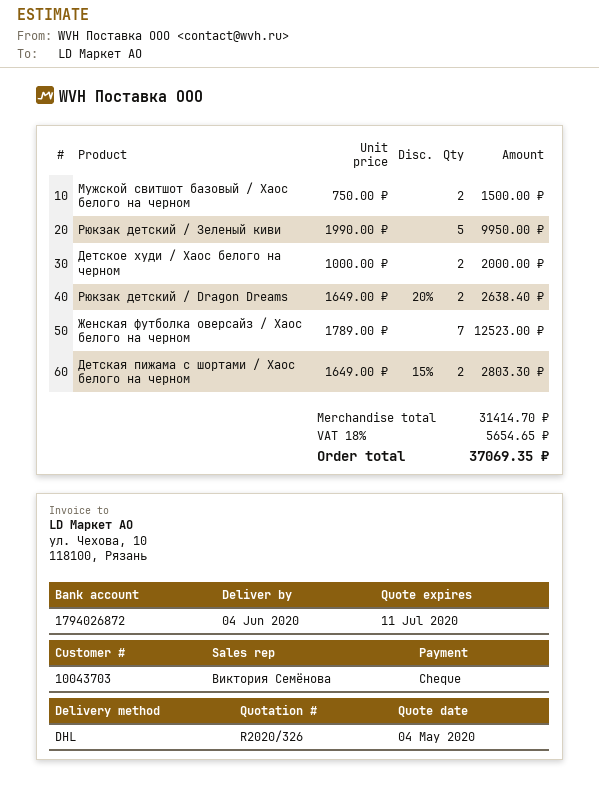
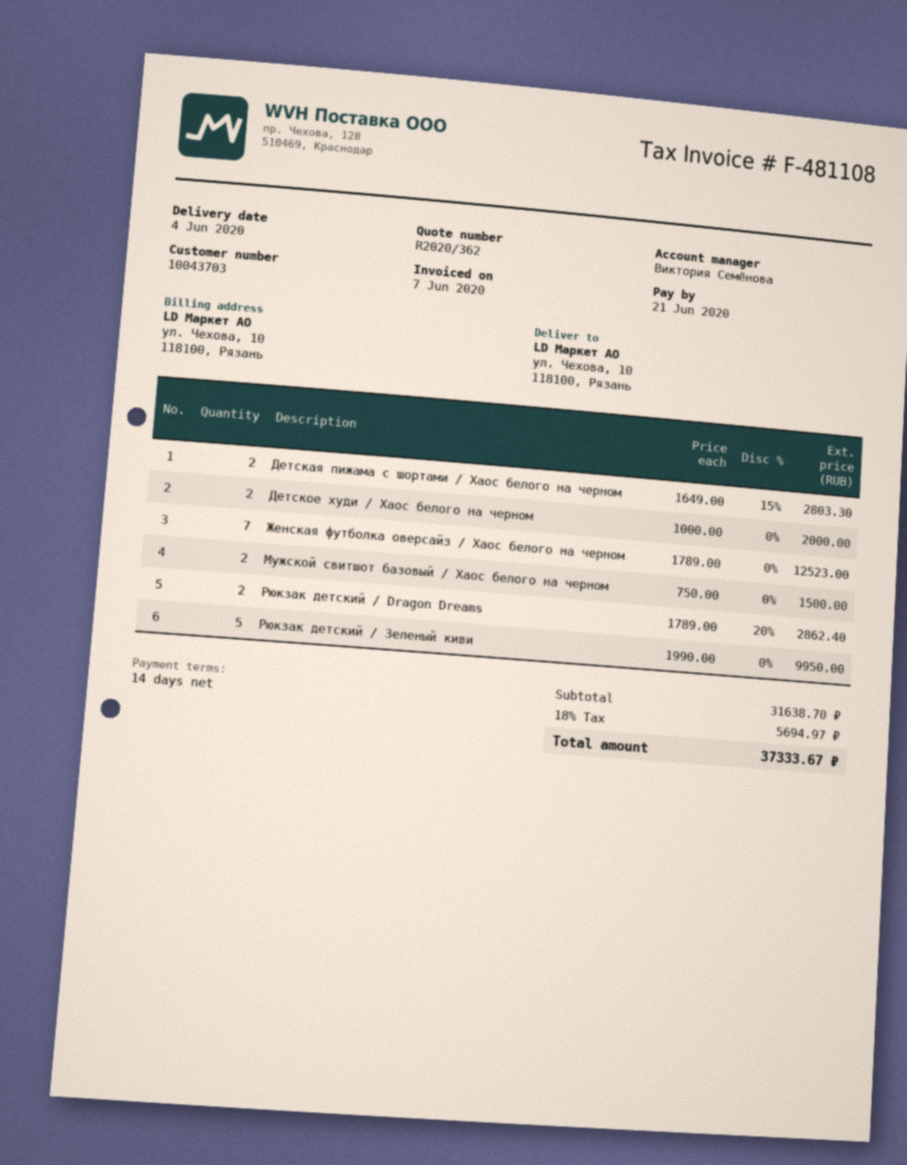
quote number: R2020/326 -> R2020/362
Рюкзак детский / Dragon Dreams: 2 x 1649.00 - 20% = 2638.40 -> 2 x 1789.00 - 20% = 2862.40
subtotal: 31414.70 -> 31638.70
tax: 18% = 5654.65 -> 18% = 5694.97
total: 37069.35 -> 37333.67

